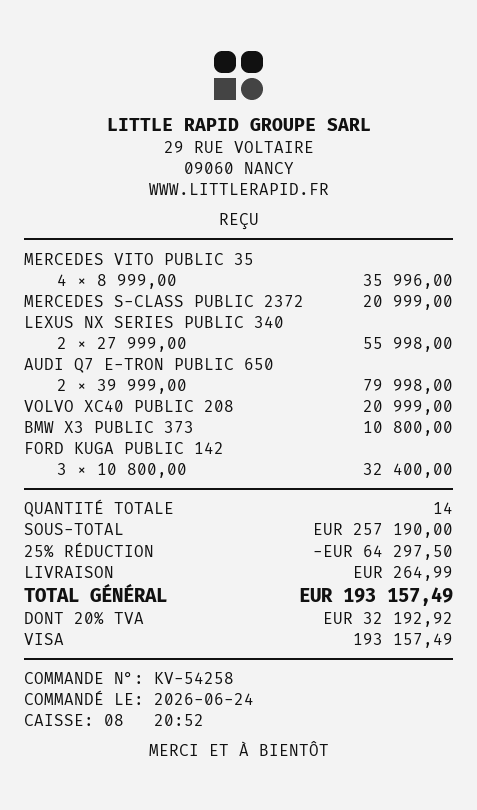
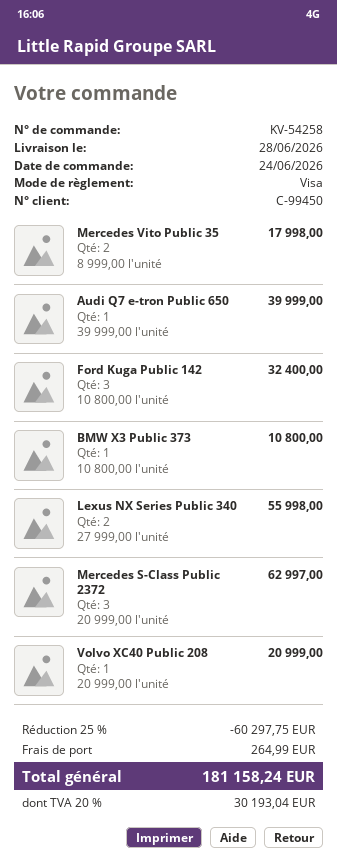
MERCEDES VITO PUBLIC 35: 4 x 8999.00 = 35996.00 -> 2 x 8999.00 = 17998.00
MERCEDES S-CLASS PUBLIC 2372: 1 x 20999.00 = 20999.00 -> 3 x 20999.00 = 62997.00
AUDI Q7 E-TRON PUBLIC 650: 2 x 39999.00 = 79998.00 -> 1 x 39999.00 = 39999.00
discount: 25% = 64297.50 -> 25% = 60297.75
tax: 20% = 32192.92 -> 20% = 30193.04
total: 193157.49 -> 181158.24

